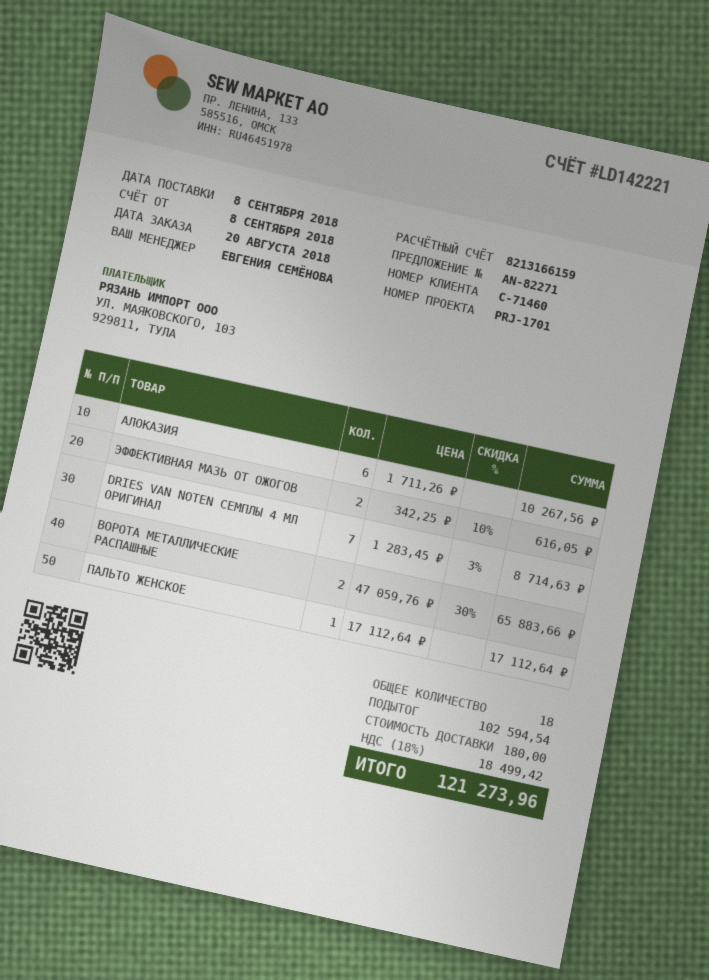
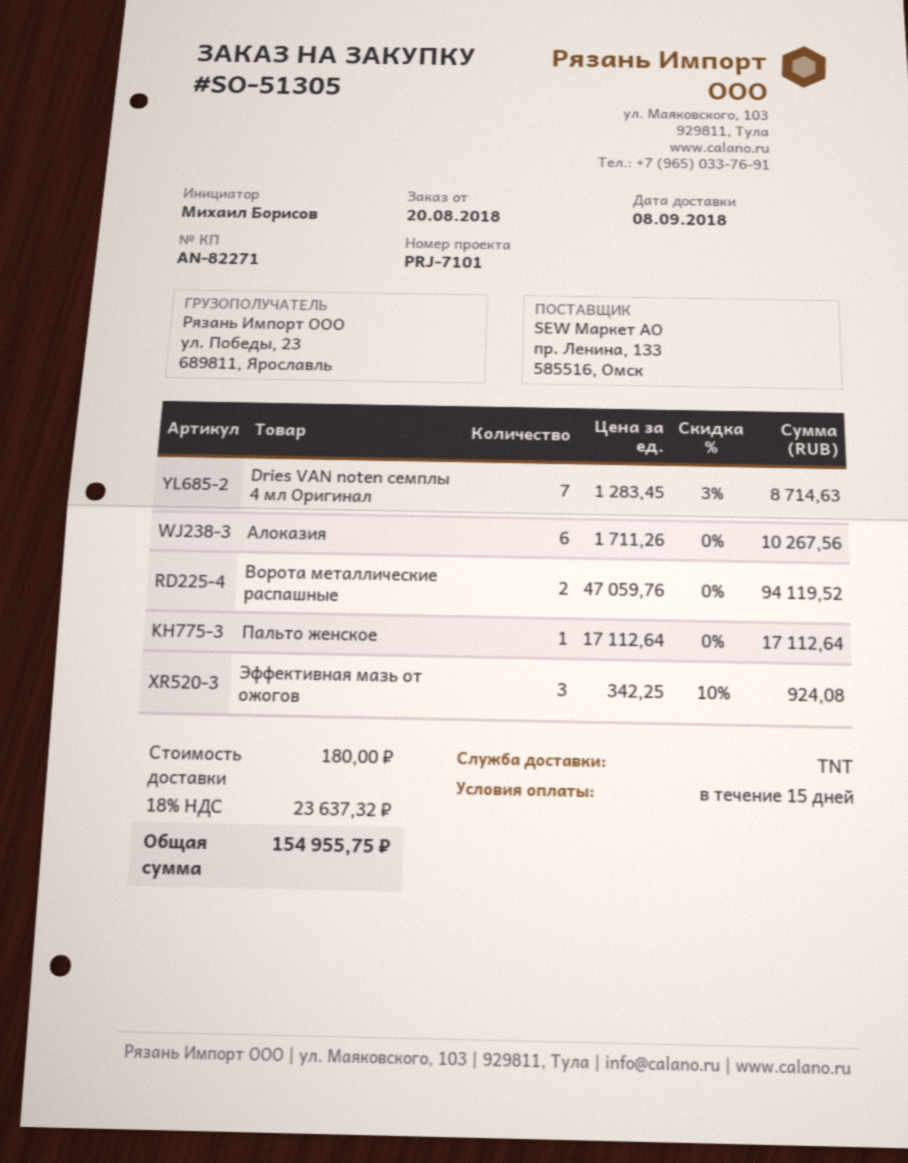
reference: PRJ-1701 -> PRJ-7101
ЭФФЕКТИВНАЯ МАЗЬ ОТ ОЖОГОВ: 2 x 342.25 - 10% = 616.05 -> 3 x 342.25 - 10% = 924.08
ВОРОТА МЕТАЛЛИЧЕСКИЕ РАСПАШНЫЕ: 2 x 47059.76 - 30% = 65883.66 -> 2 x 47059.76 = 94119.52
tax: 18% = 18499.42 -> 18% = 23637.32
total: 121273.96 -> 154955.75

